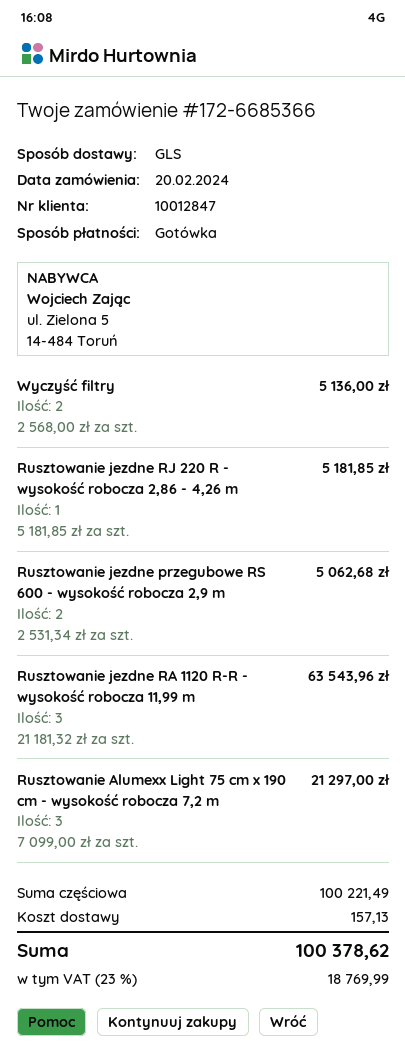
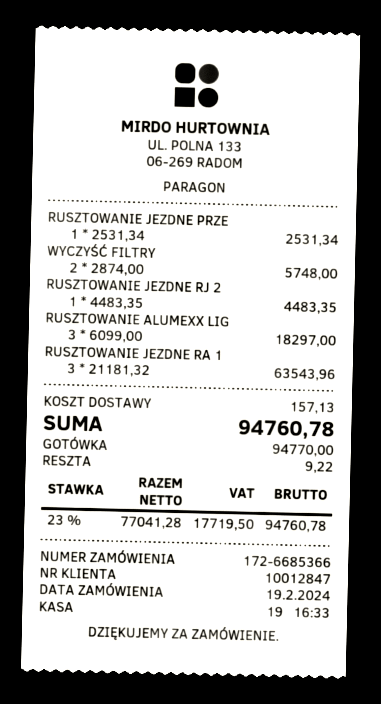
order date: 2024-02-20 -> 2024-02-19
Wyczyść filtry: 2 x 2568.00 = 5136.00 -> 2 x 2874.00 = 5748.00
Rusztowanie jezdne RJ 220 R - wysokość robocza 2,86 - 4,26 m: 1 x 5181.85 = 5181.85 -> 1 x 4483.35 = 4483.35
Rusztowanie jezdne przegubowe RS 600 - wysokość robocza 2,9 m: 2 x 2531.34 = 5062.68 -> 1 x 2531.34 = 2531.34
Rusztowanie Alumexx Light 75 cm x 190 cm - wysokość robocza 7,2 m: 3 x 7099.00 = 21297.00 -> 3 x 6099.00 = 18297.00
tax: 23% = 18769.99 -> 23% = 17719.50
total: 100378.62 -> 94760.78

